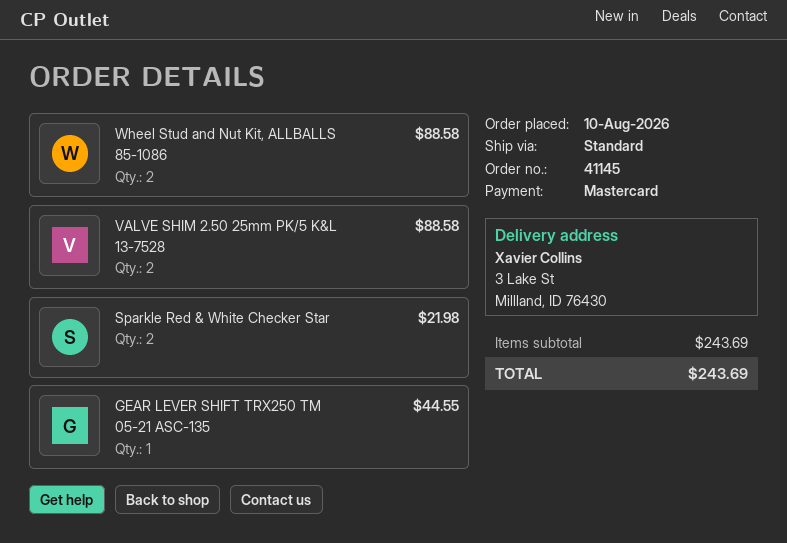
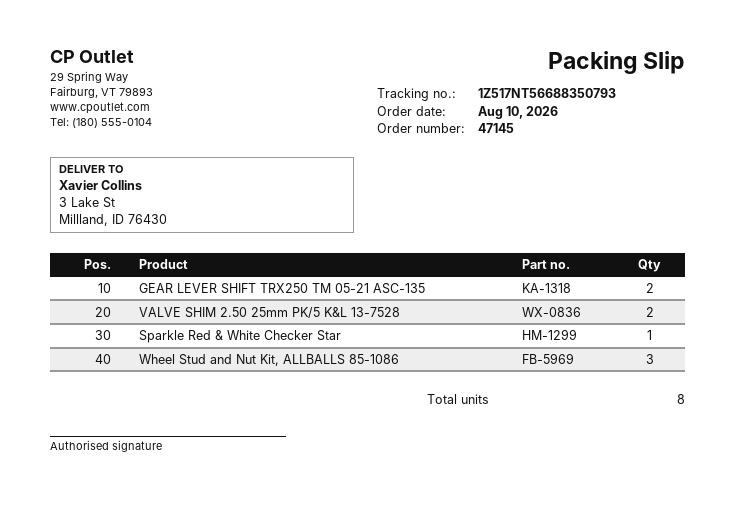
order number: 41145 -> 47145
Wheel Stud and Nut Kit, ALLBALLS 85-1086: 2 -> 3
Sparkle Red & White Checker Star: 2 -> 1
GEAR LEVER SHIFT TRX250 TM 05-21 ASC-135: 1 -> 2

